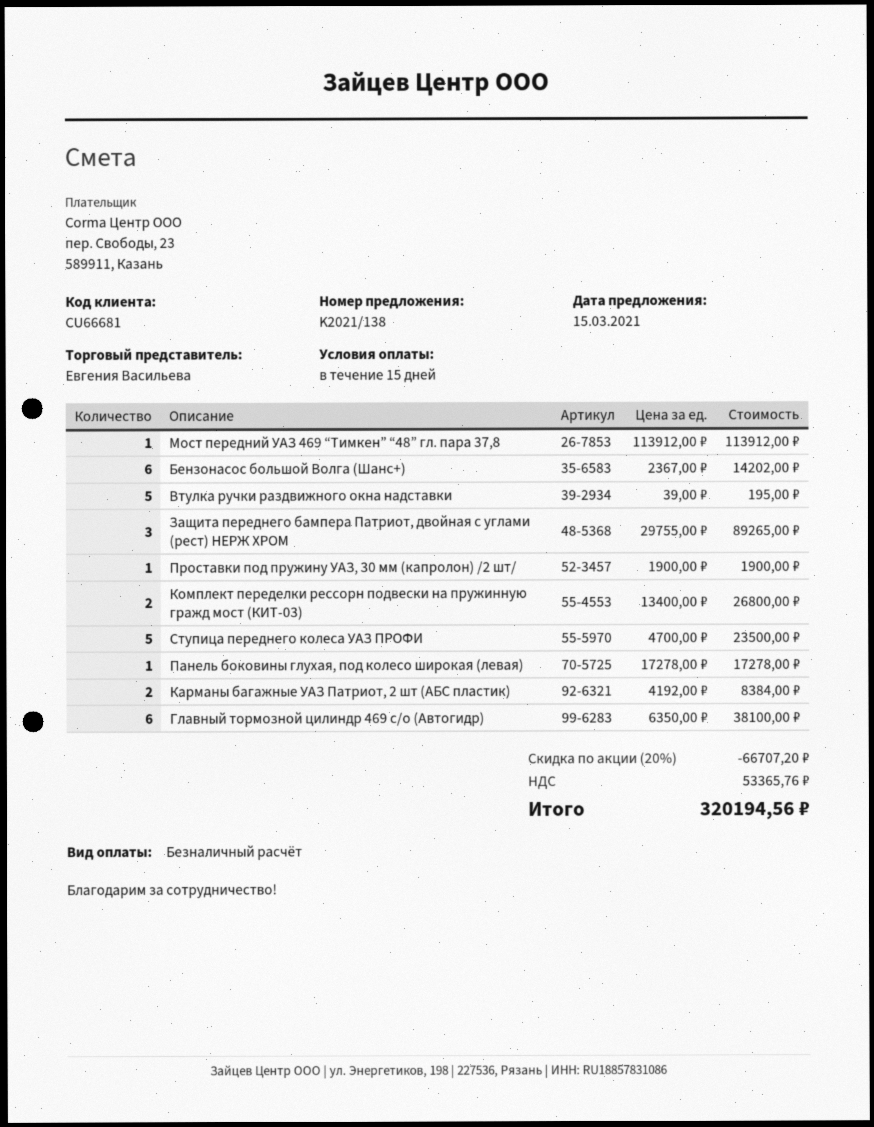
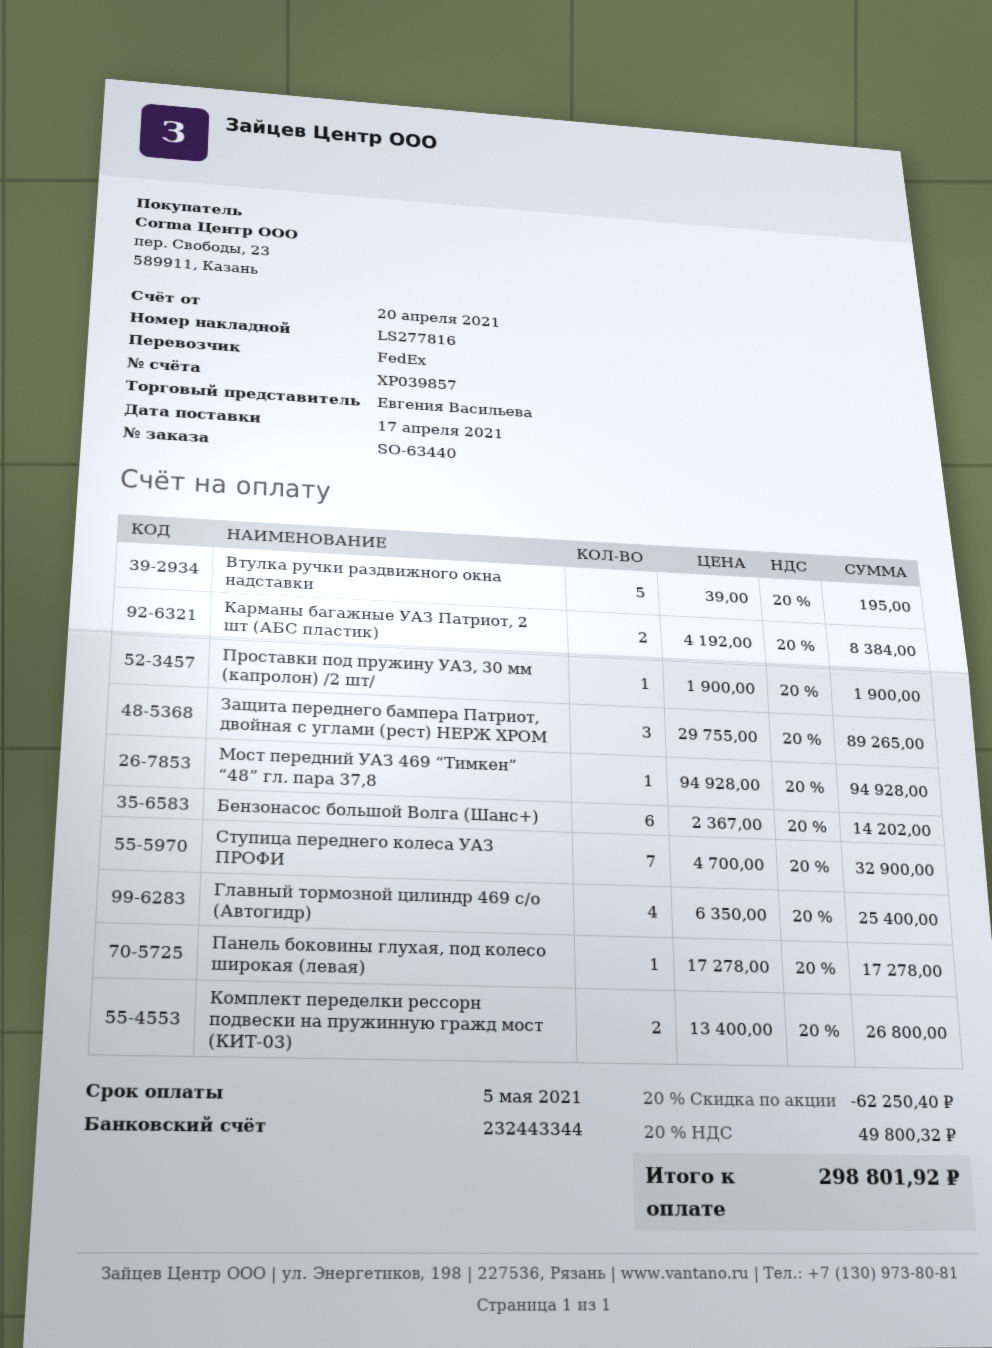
Мост передний УАЗ 469 “Тимкен” “48” гл. пара 37,8: 1 x 113912.00 = 113912.00 -> 1 x 94928.00 = 94928.00
Ступица переднего колеса УАЗ ПРОФИ: 5 x 4700.00 = 23500.00 -> 7 x 4700.00 = 32900.00
Главный тормозной цилиндр 469 с/о (Автогидр): 6 x 6350.00 = 38100.00 -> 4 x 6350.00 = 25400.00
discount: 20% = 66707.20 -> 20% = 62250.40
tax: 53365.76 -> 49800.32
total: 320194.56 -> 298801.92

